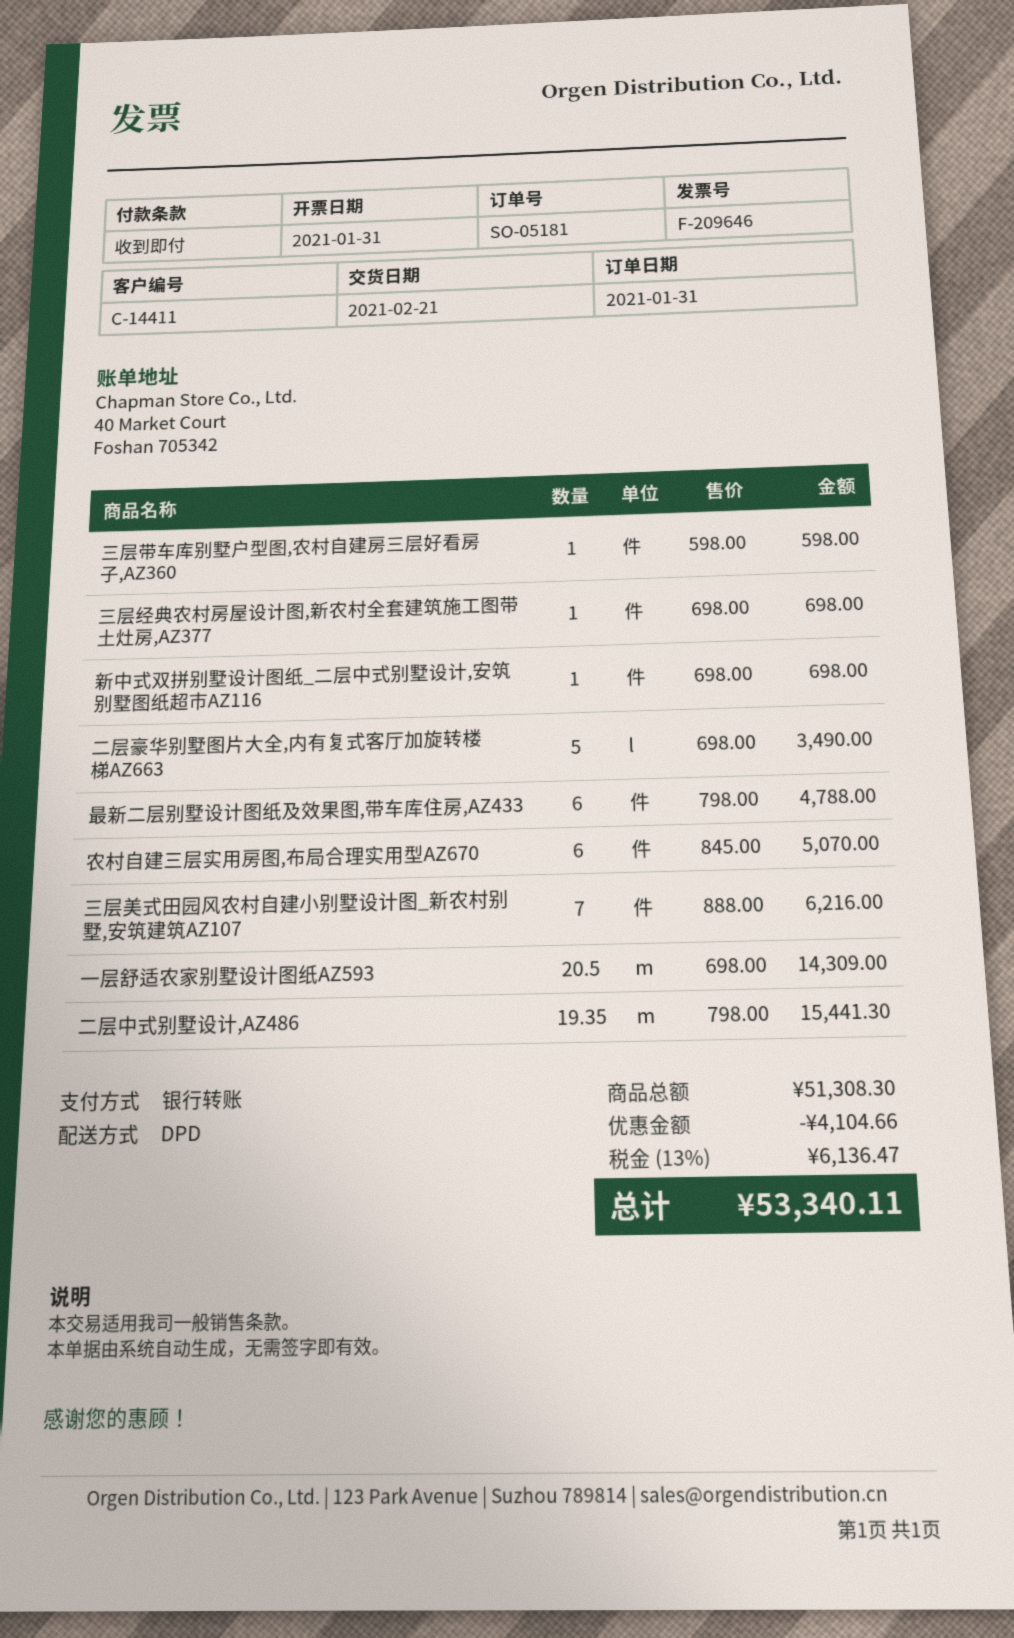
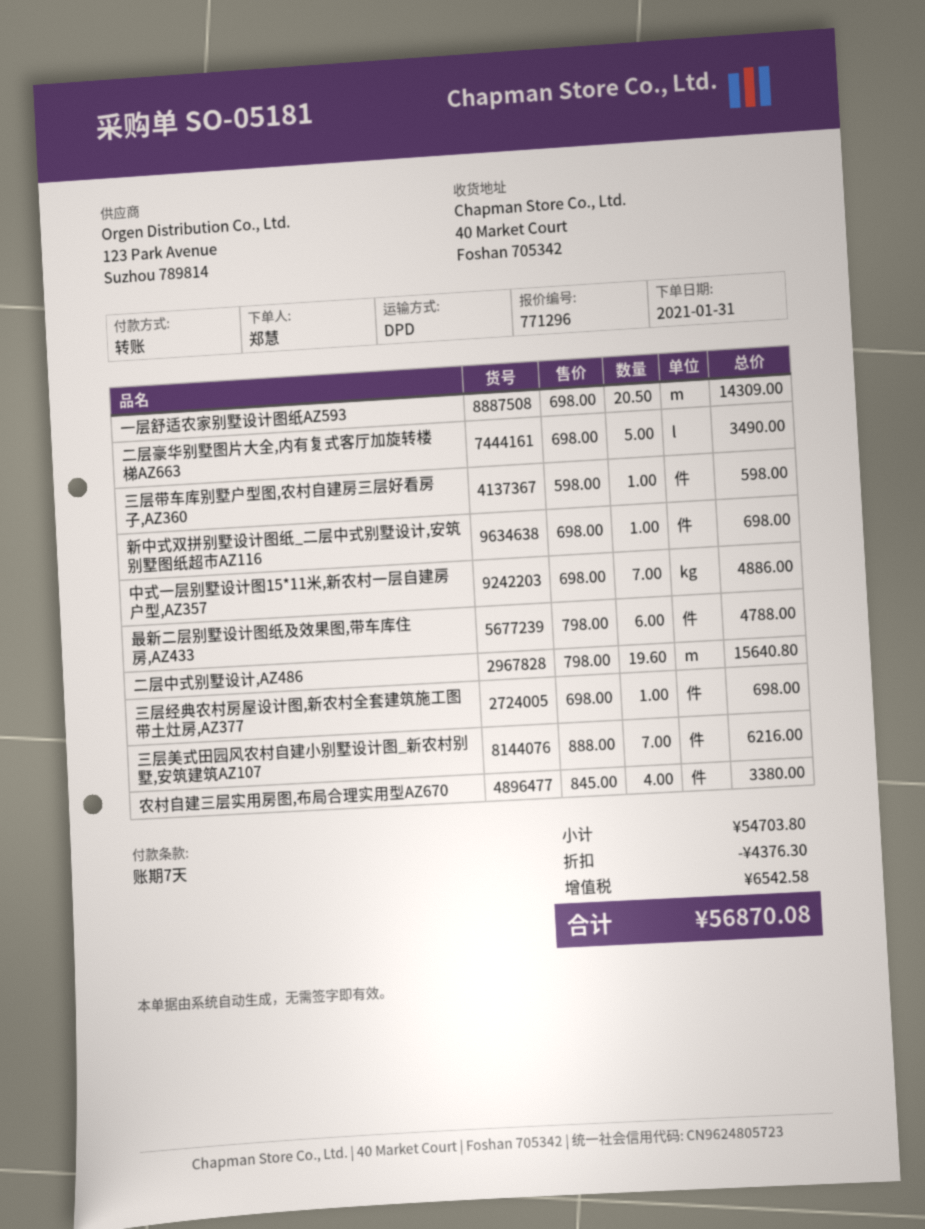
payment terms: on receipt -> 7 days
农村自建三层实用房图,布局合理实用型AZ670: 6 x 845.00 = 5070.00 -> 4 x 845.00 = 3380.00
二层中式别墅设计,AZ486: 19.35 x 798.00 = 15441.30 -> 19.6 x 798.00 = 15640.80
中式一层别墅设计图15*11米,新农村一层自建房户型,AZ357: none -> 7 x 698.00 = 4886.00
subtotal: 51308.30 -> 54703.80
discount: 4104.66 -> 4376.30
tax: 6136.47 -> 6542.58
total: 53340.11 -> 56870.08

